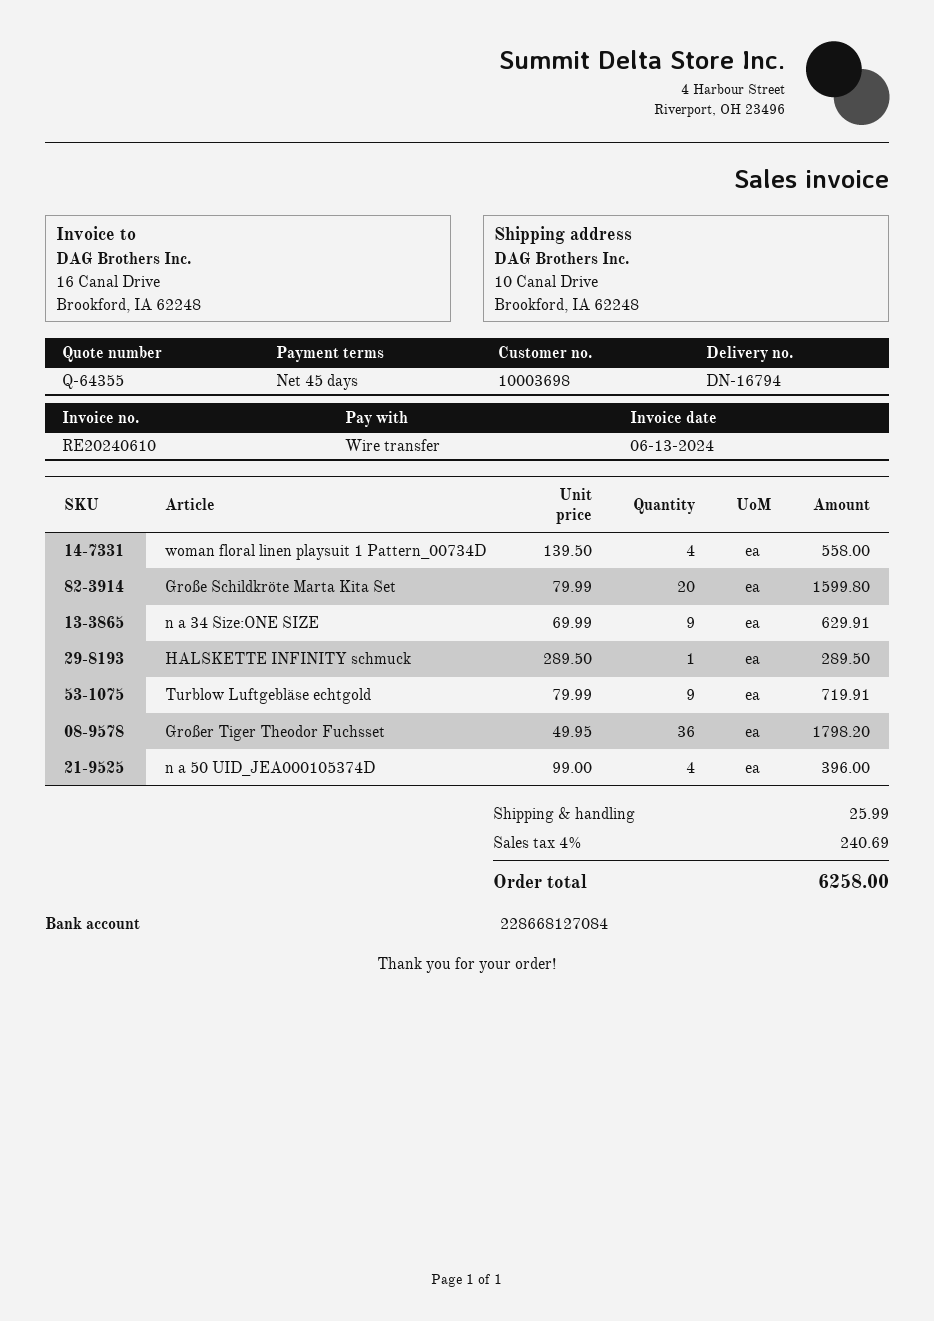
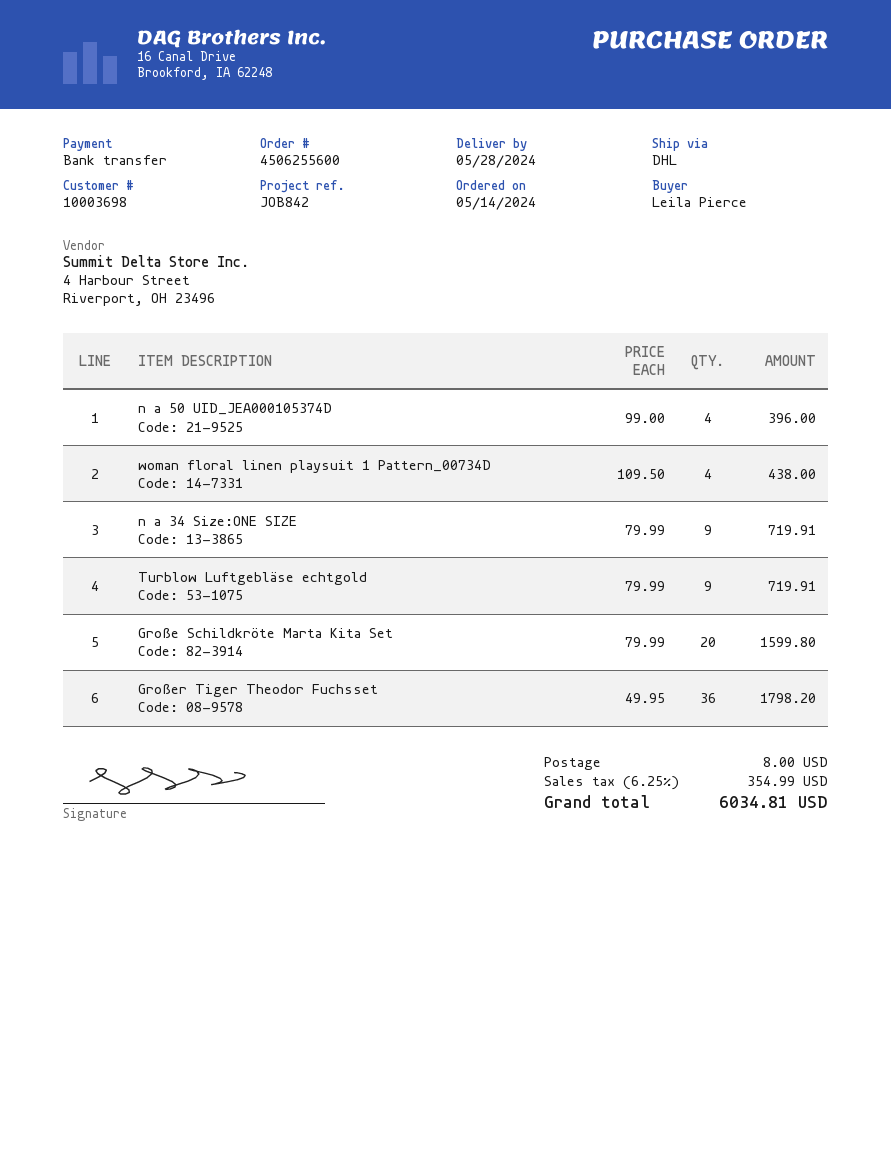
woman floral linen playsuit 1 Pattern_00734D: 4 x 139.50 = 558.00 -> 4 x 109.50 = 438.00
n a 34 Size:ONE SIZE: 9 x 69.99 = 629.91 -> 9 x 79.99 = 719.91
HALSKETTE INFINITY schmuck: 1 x 289.50 = 289.50 -> none
shipping: 25.99 -> 8.00
tax: 4% = 240.69 -> 6.25% = 354.99
total: 6258.00 -> 6034.81

